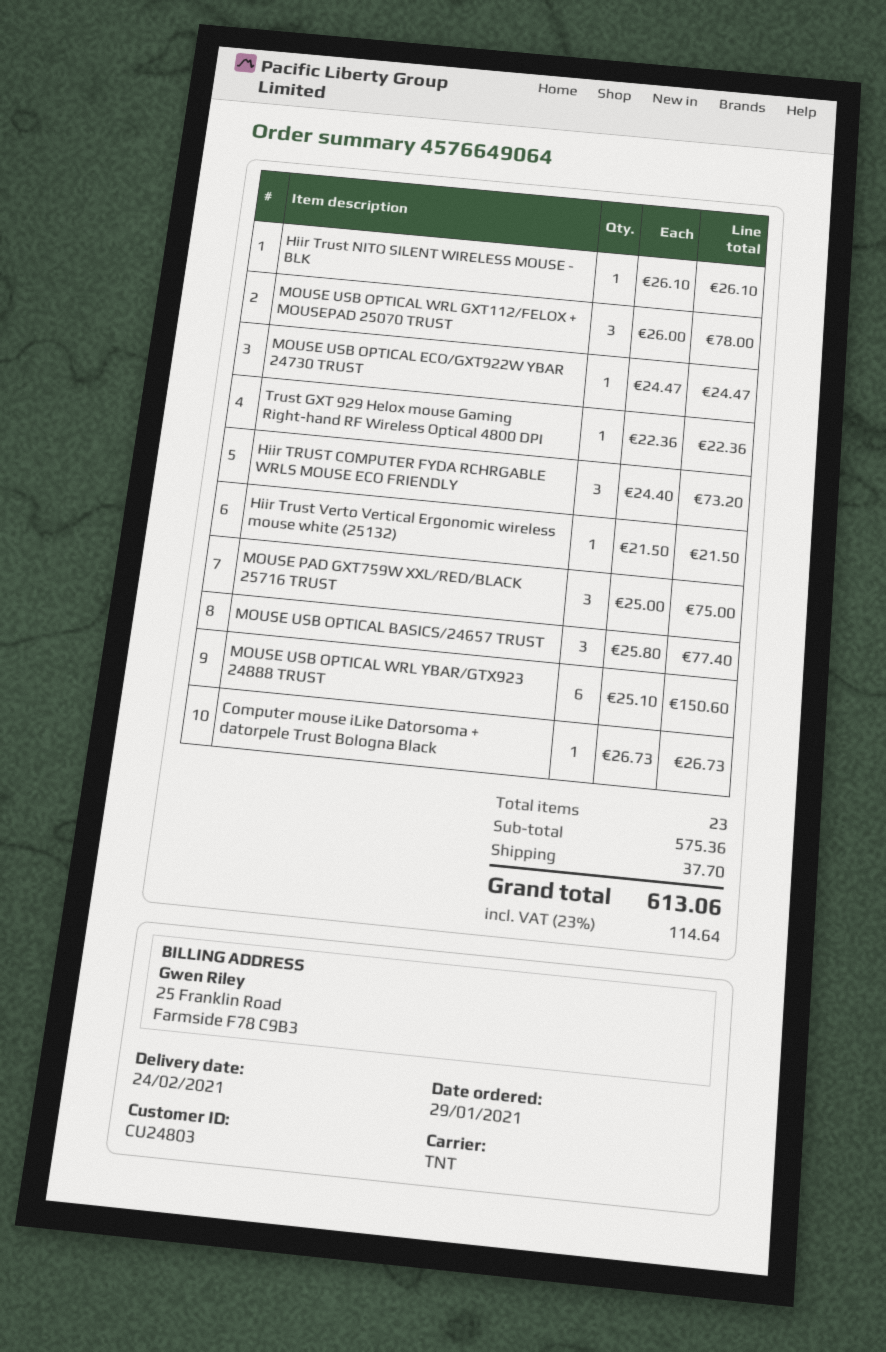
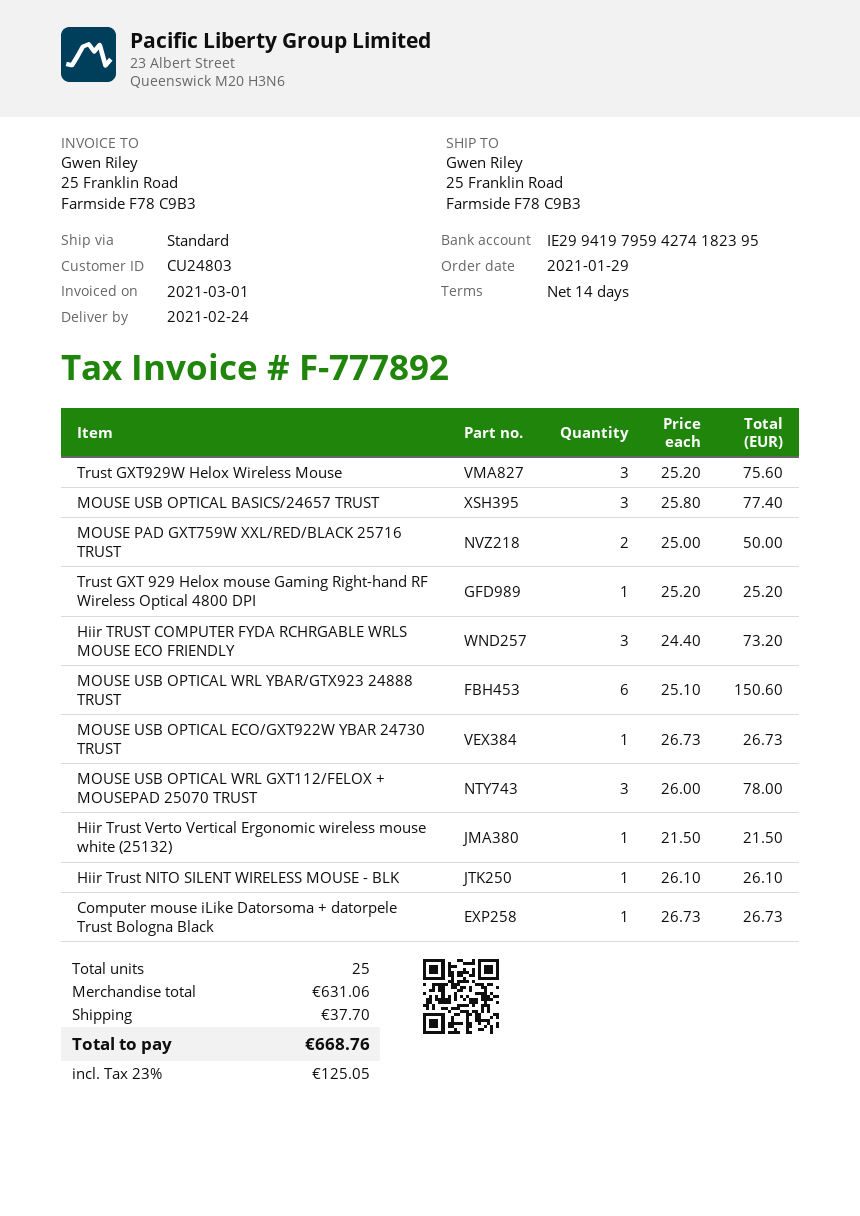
shipping method: TNT -> standard
MOUSE USB OPTICAL ECO/GXT922W YBAR 24730 TRUST: 1 x 24.47 = 24.47 -> 1 x 26.73 = 26.73
Trust GXT 929 Helox mouse Gaming Right-hand RF Wireless Optical 4800 DPI: 1 x 22.36 = 22.36 -> 1 x 25.20 = 25.20
MOUSE PAD GXT759W XXL/RED/BLACK 25716 TRUST: 3 x 25.00 = 75.00 -> 2 x 25.00 = 50.00
Trust GXT929W Helox Wireless Mouse: none -> 3 x 25.20 = 75.60
total quantity: 23 -> 25
subtotal: 575.36 -> 631.06
tax: 23% = 114.64 -> 23% = 125.05
total: 613.06 -> 668.76

